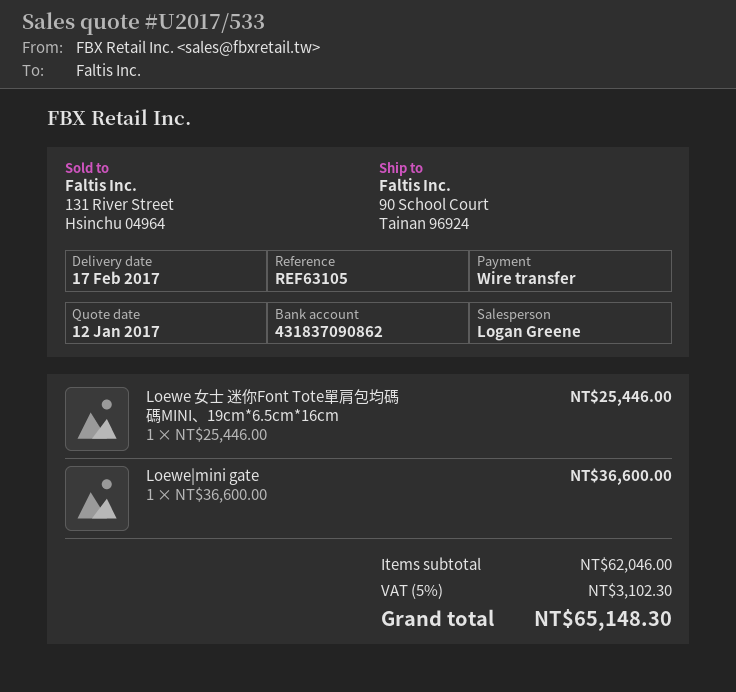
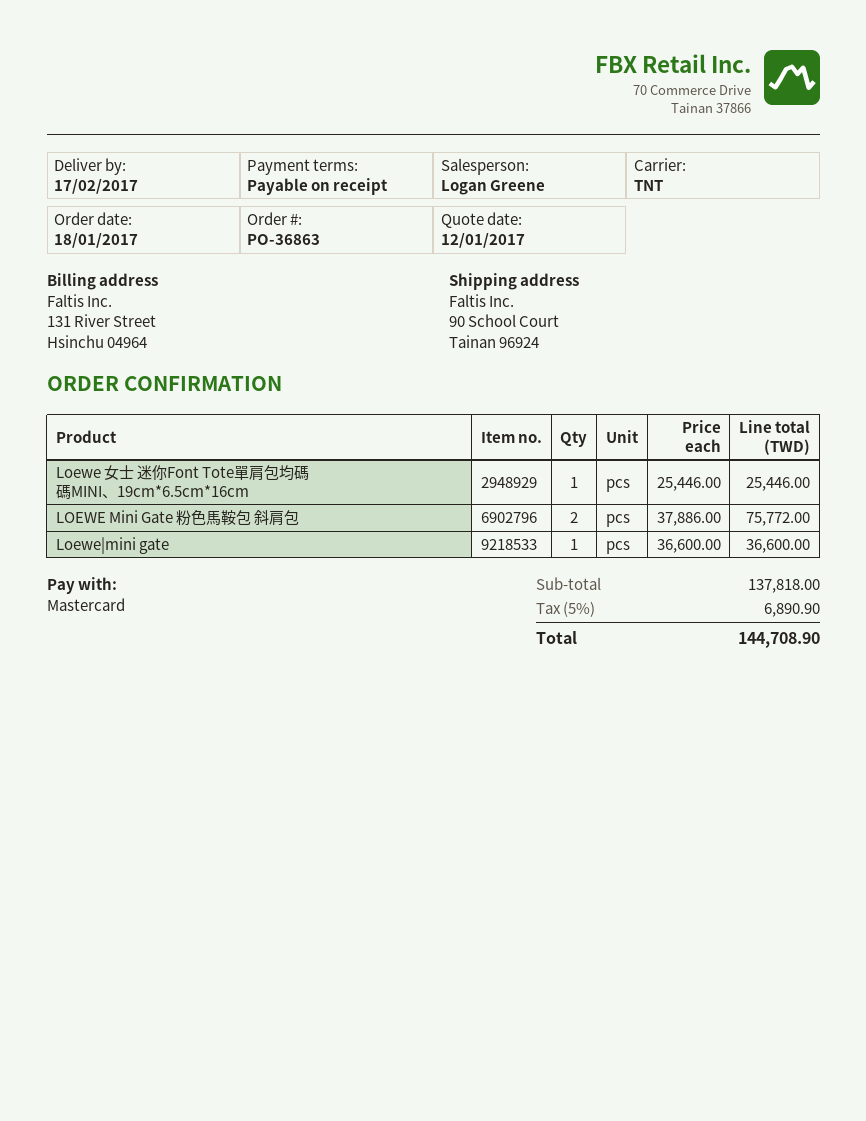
payment method: bank transfer -> Mastercard
LOEWE Mini Gate 粉色馬鞍包 斜肩包: none -> 2 x 37886.00 = 75772.00
subtotal: 62046.00 -> 137818.00
tax: 5% = 3102.30 -> 5% = 6890.90
total: 65148.30 -> 144708.90

